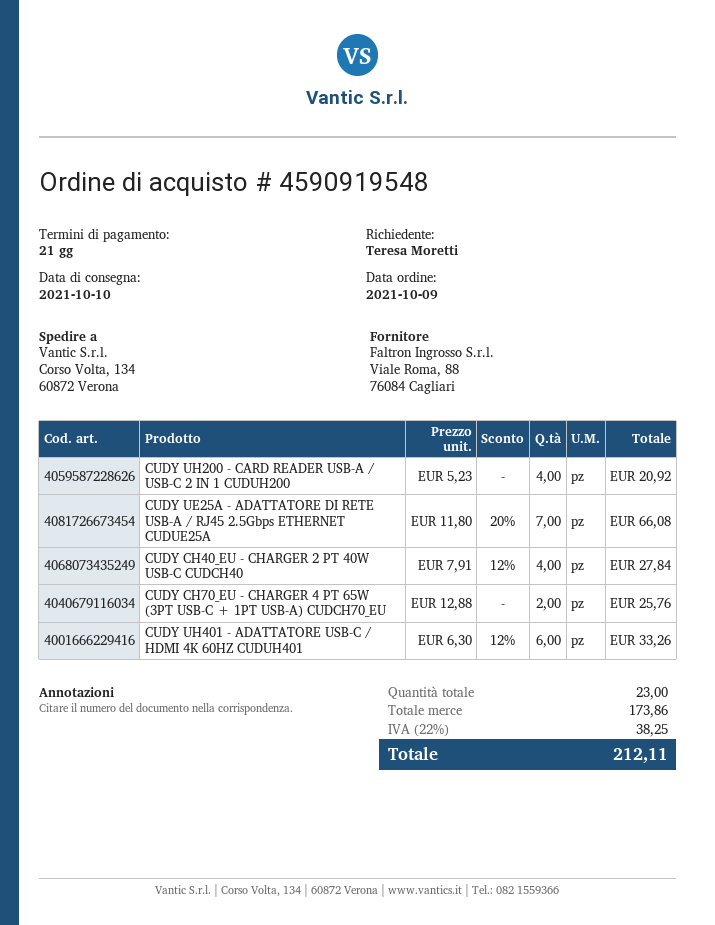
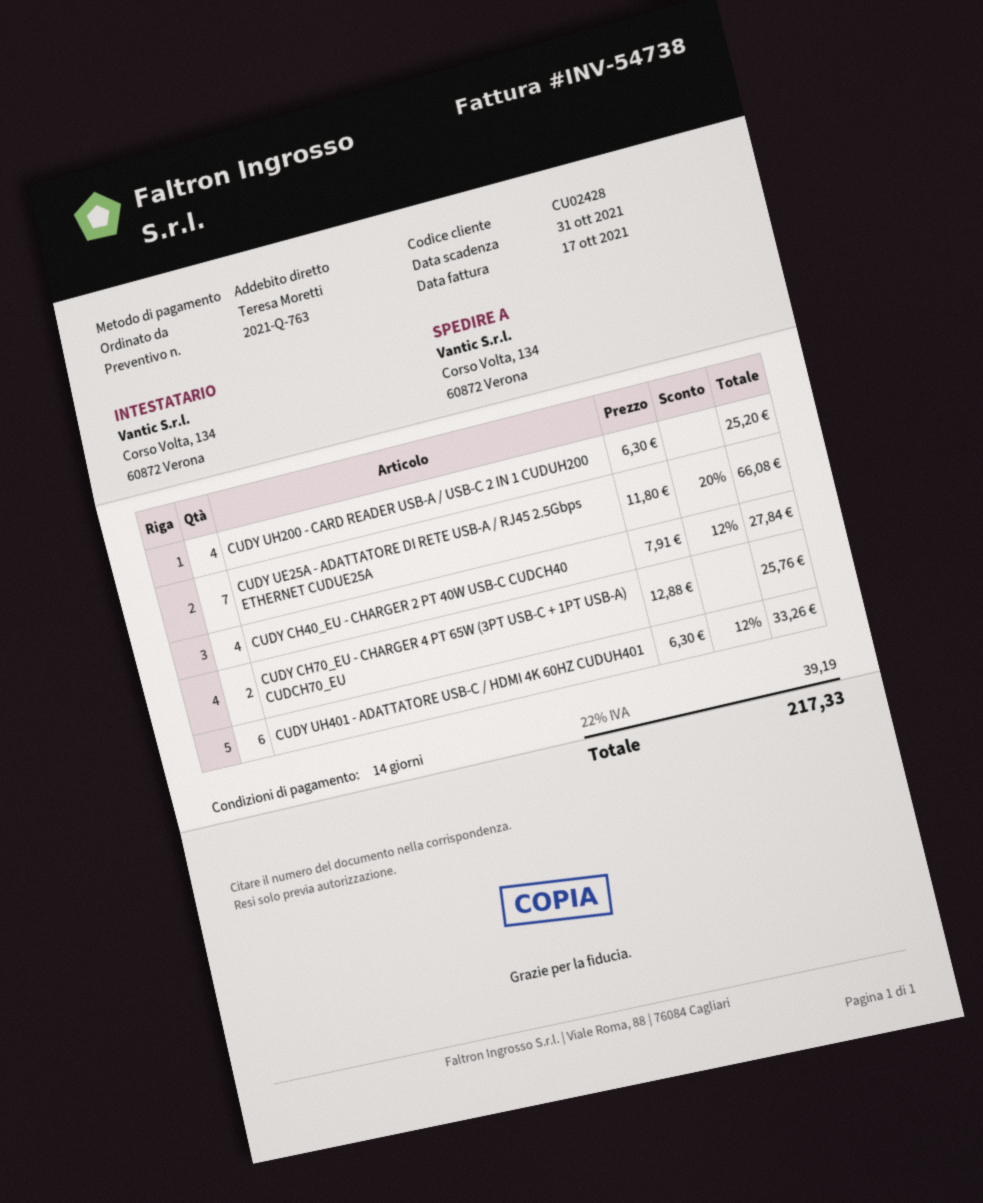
payment terms: 21 days -> 14 days
CUDY UH200 - CARD READER USB-A / USB-C 2 IN 1 CUDUH200: 4 x 5.23 = 20.92 -> 4 x 6.30 = 25.20
tax: 22% = 38.25 -> 22% = 39.19
total: 212.11 -> 217.33

